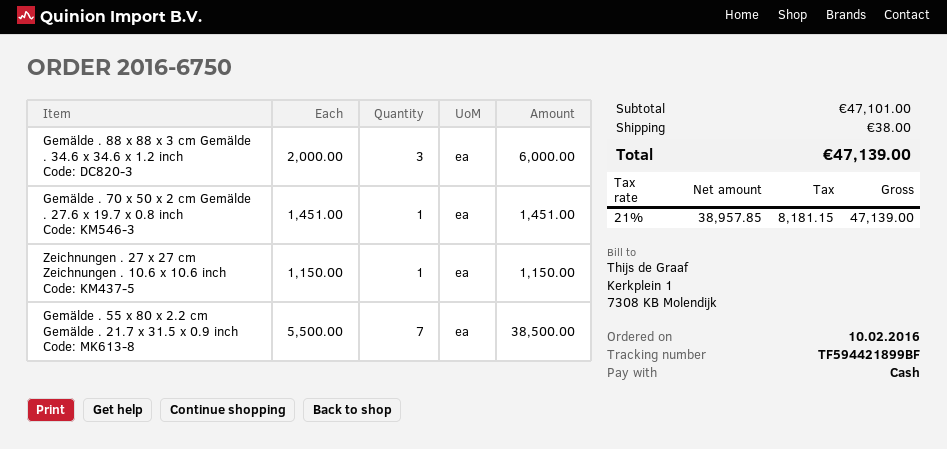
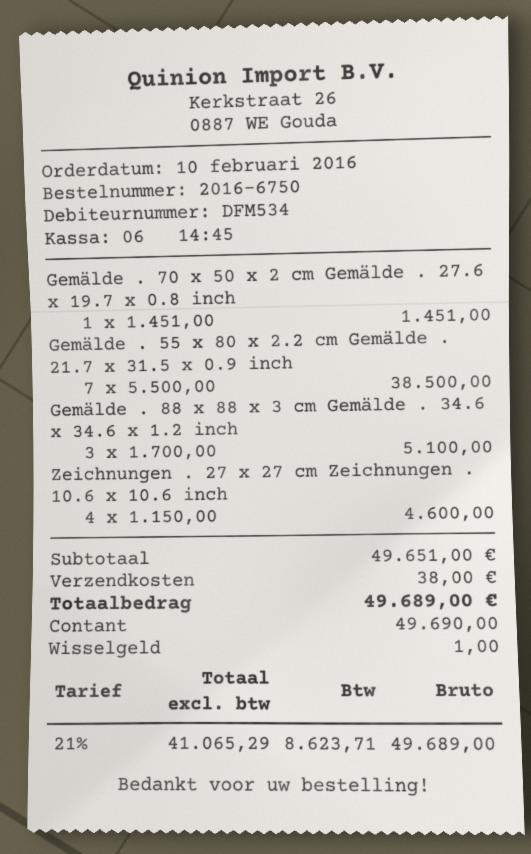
Gemälde . 88 x 88 x 3 cm Gemälde . 34.6 x 34.6 x 1.2 inch: 3 x 2000.00 = 6000.00 -> 3 x 1700.00 = 5100.00
Zeichnungen . 27 x 27 cm Zeichnungen . 10.6 x 10.6 inch: 1 x 1150.00 = 1150.00 -> 4 x 1150.00 = 4600.00
subtotal: 47101.00 -> 49651.00
net: 38957.85 -> 41065.29
tax: 21% = 8181.15 -> 21% = 8623.71
total: 47139.00 -> 49689.00

